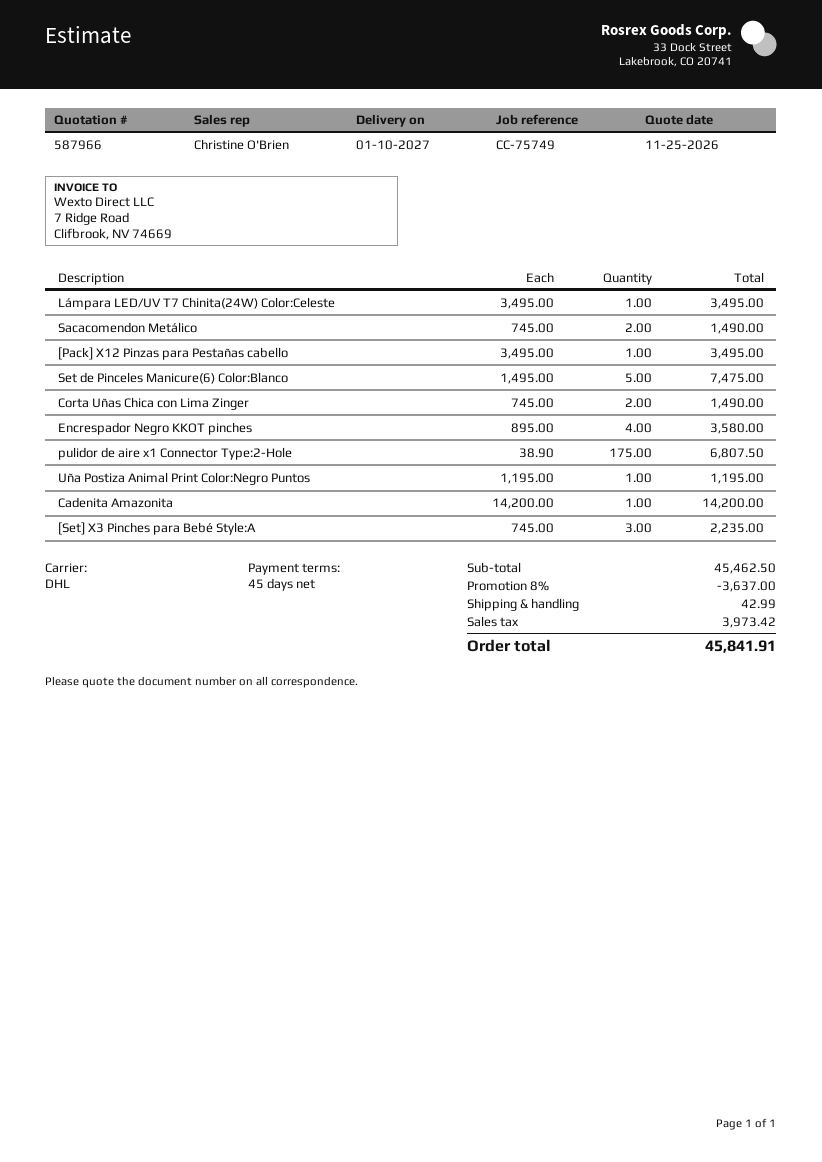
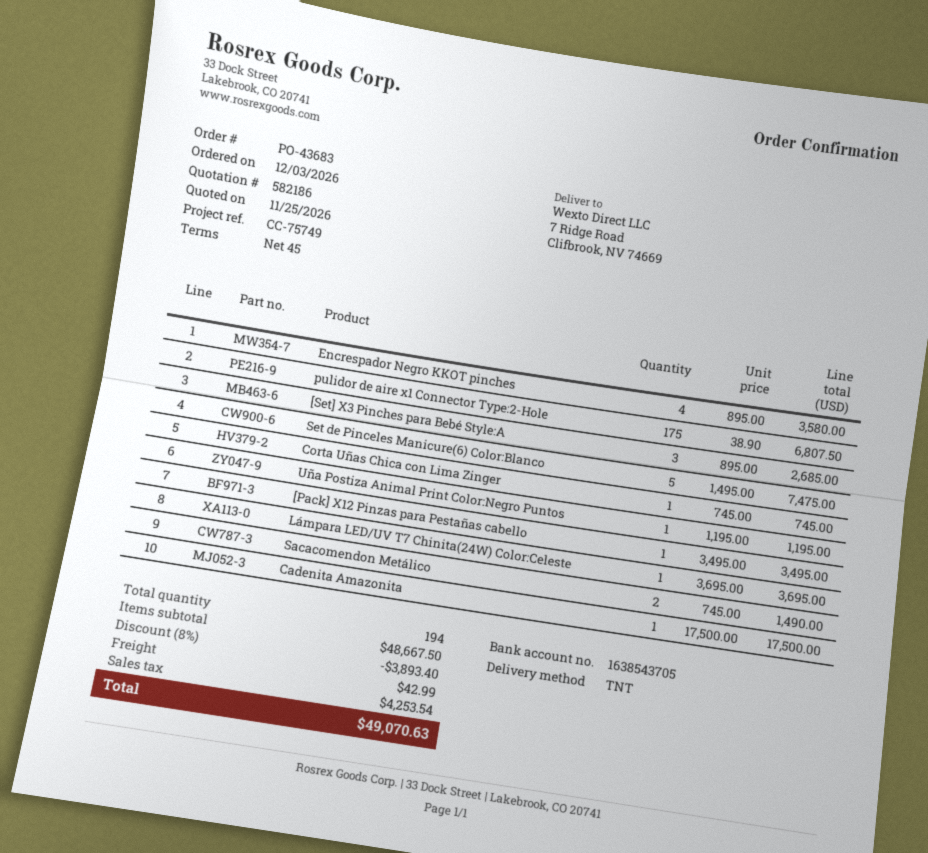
quote number: 587966 -> 582186
shipping method: DHL -> TNT
Lámpara LED/UV T7 Chinita(24W) Color:Celeste: 1 x 3495.00 = 3495.00 -> 1 x 3695.00 = 3695.00
Corta Uñas Chica con Lima Zinger: 2 x 745.00 = 1490.00 -> 1 x 745.00 = 745.00
Cadenita Amazonita: 1 x 14200.00 = 14200.00 -> 1 x 17500.00 = 17500.00
[Set] X3 Pinches para Bebé Style:A: 3 x 745.00 = 2235.00 -> 3 x 895.00 = 2685.00
subtotal: 45462.50 -> 48667.50
discount: 8% = 3637.00 -> 8% = 3893.40
tax: 3973.42 -> 4253.54
total: 45841.91 -> 49070.63

